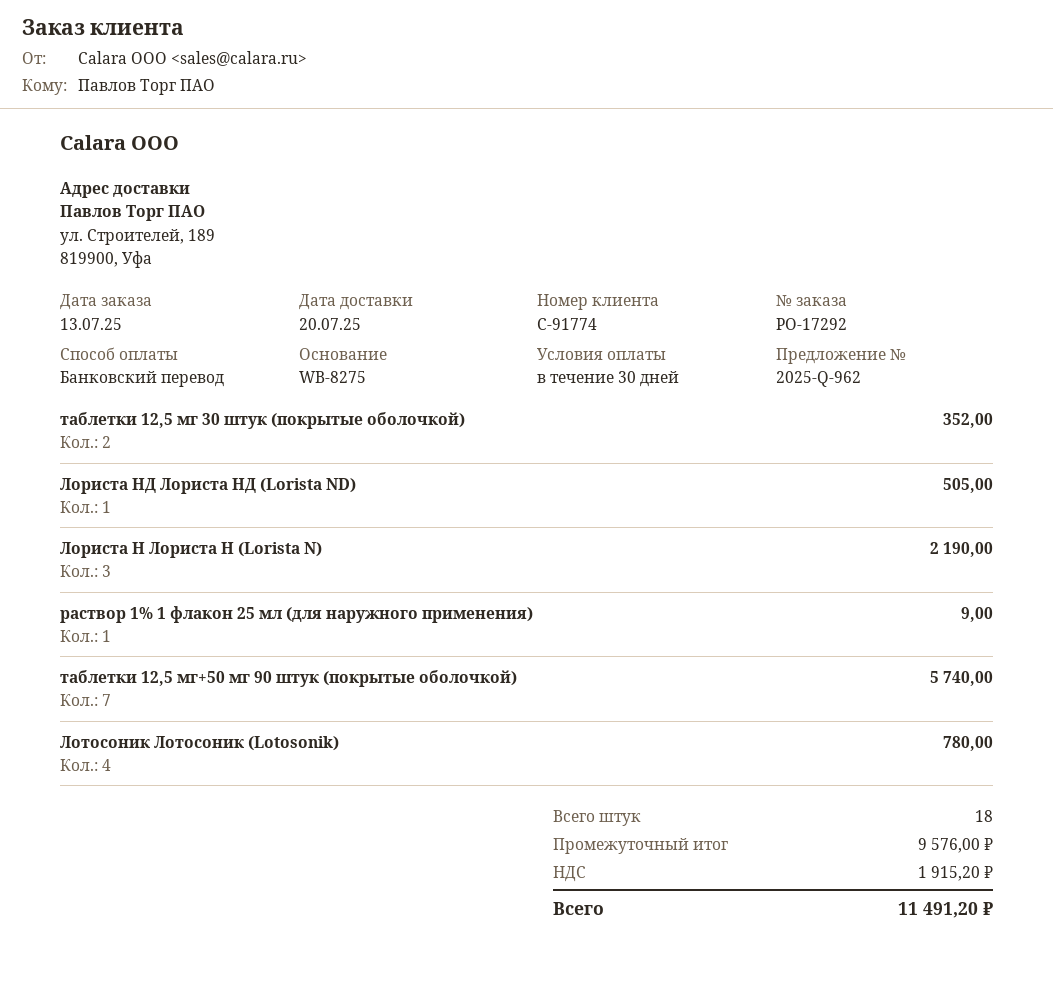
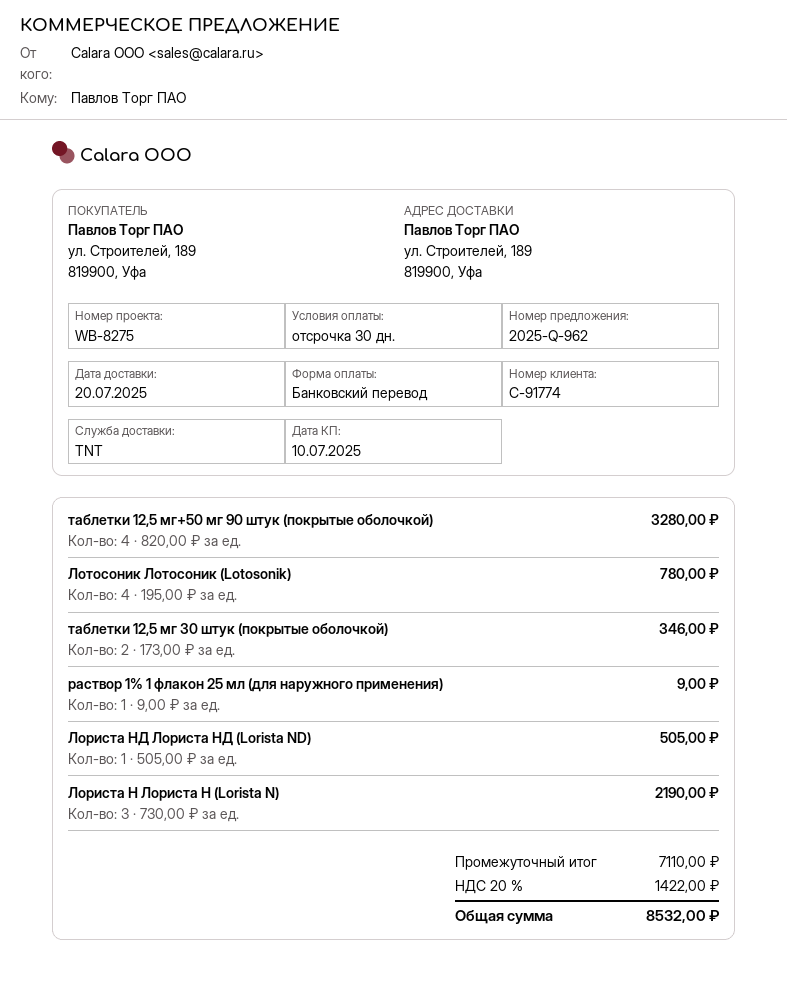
таблетки 12,5 мг 30 штук (покрытые оболочкой): 2 for 352.00 -> 2 for 346.00
таблетки 12,5 мг+50 мг 90 штук (покрытые оболочкой): 7 for 5740.00 -> 4 for 3280.00
subtotal: 9576.00 -> 7110.00
tax: 1915.20 -> 1422.00
total: 11491.20 -> 8532.00

